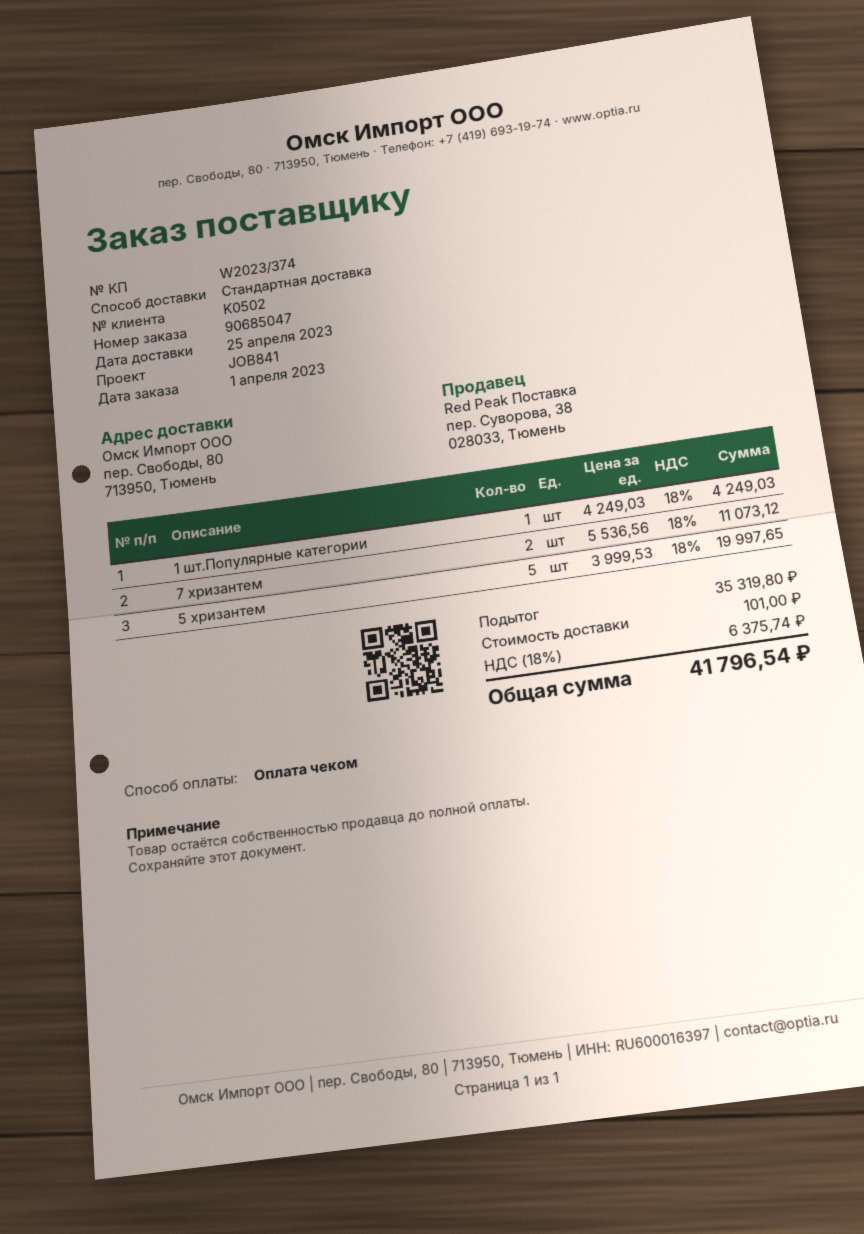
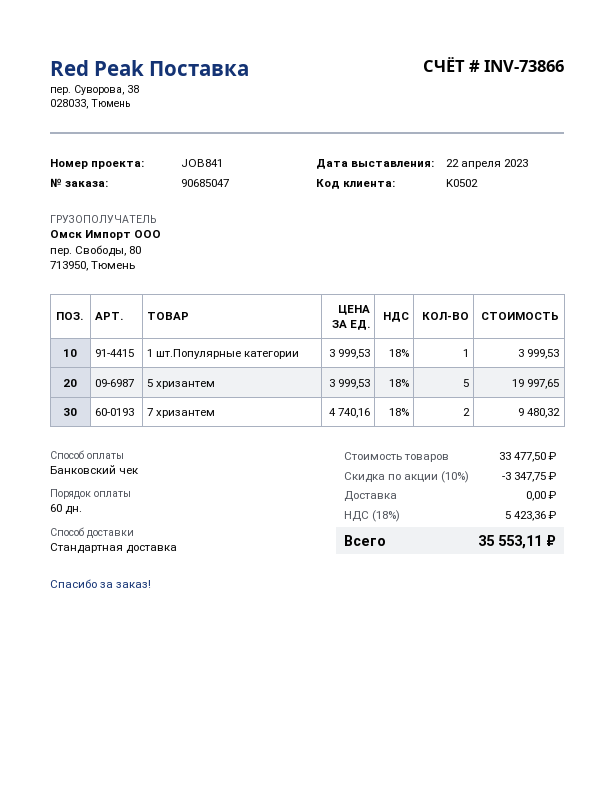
1 шт.Популярные категории: 1 x 4249.03 = 4249.03 -> 1 x 3999.53 = 3999.53
7 хризантем: 2 x 5536.56 = 11073.12 -> 2 x 4740.16 = 9480.32
subtotal: 35319.80 -> 33477.50
discount: none -> 10% = 3347.75
shipping: 101.00 -> 0.00
tax: 18% = 6375.74 -> 18% = 5423.36
total: 41796.54 -> 35553.11

